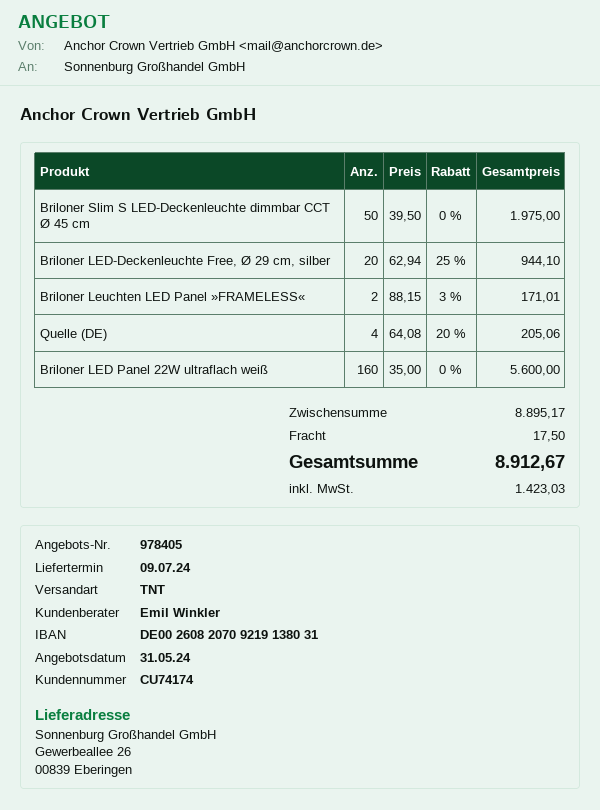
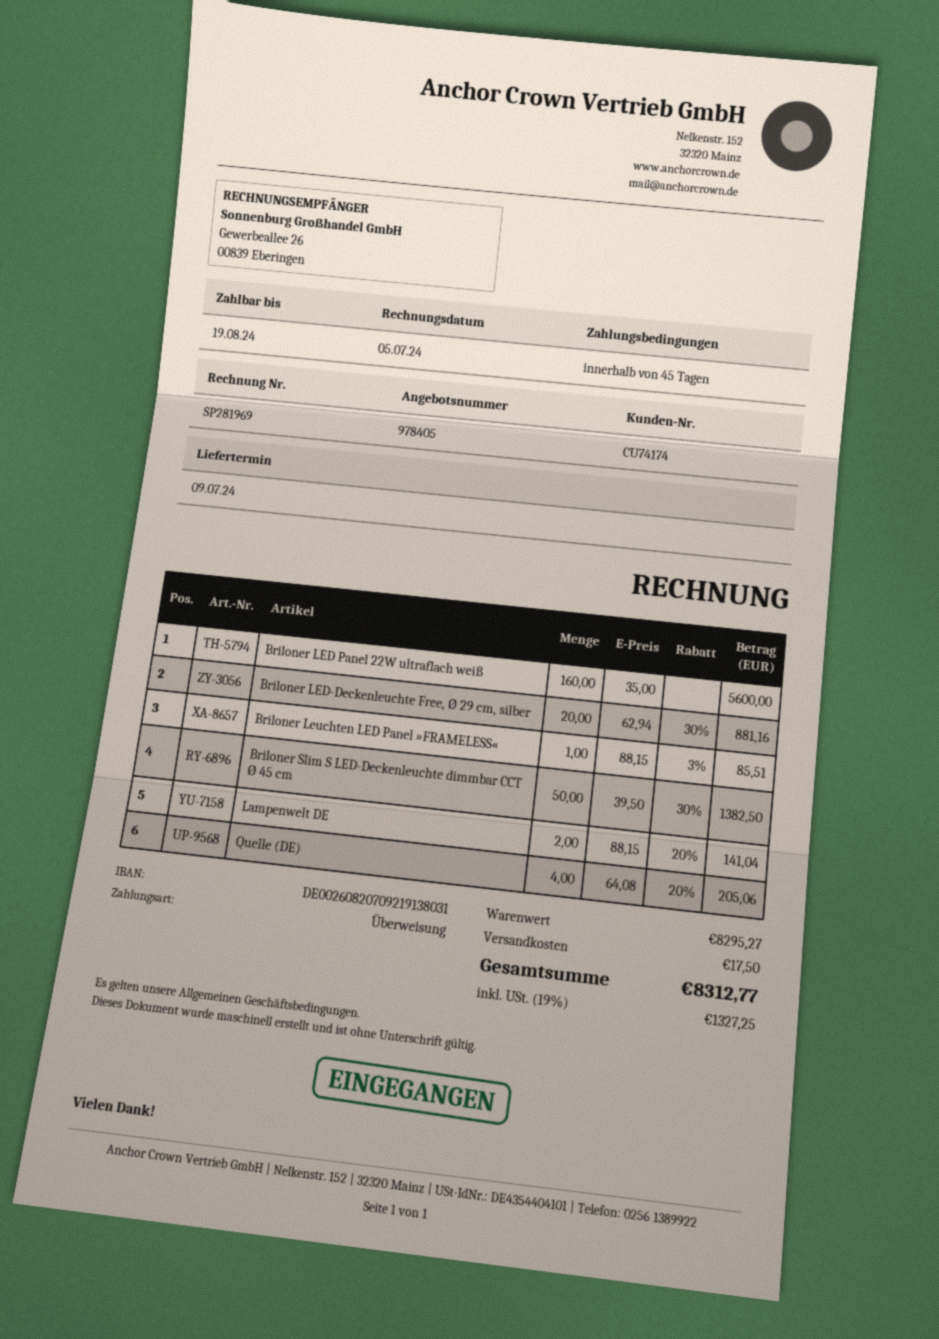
Briloner Slim S LED-Deckenleuchte dimmbar CCT Ø 45 cm: 50 x 39.50 = 1975.00 -> 50 x 39.50 - 30% = 1382.50
Briloner LED-Deckenleuchte Free, Ø 29 cm, silber: 20 x 62.94 - 25% = 944.10 -> 20 x 62.94 - 30% = 881.16
Briloner Leuchten LED Panel »FRAMELESS«: 2 x 88.15 - 3% = 171.01 -> 1 x 88.15 - 3% = 85.51
Lampenwelt DE: none -> 2 x 88.15 - 20% = 141.04
subtotal: 8895.17 -> 8295.27
tax: 1423.03 -> 1327.25
total: 8912.67 -> 8312.77

